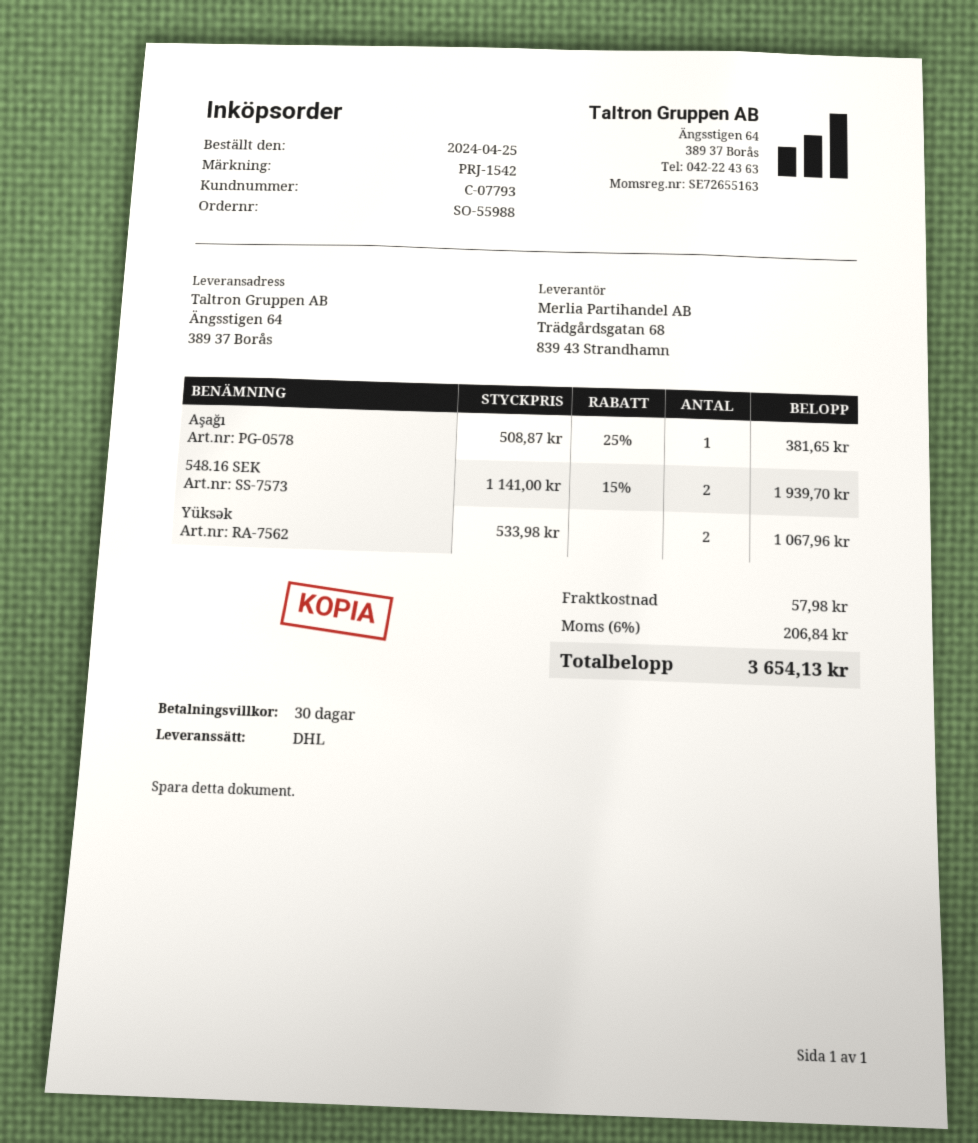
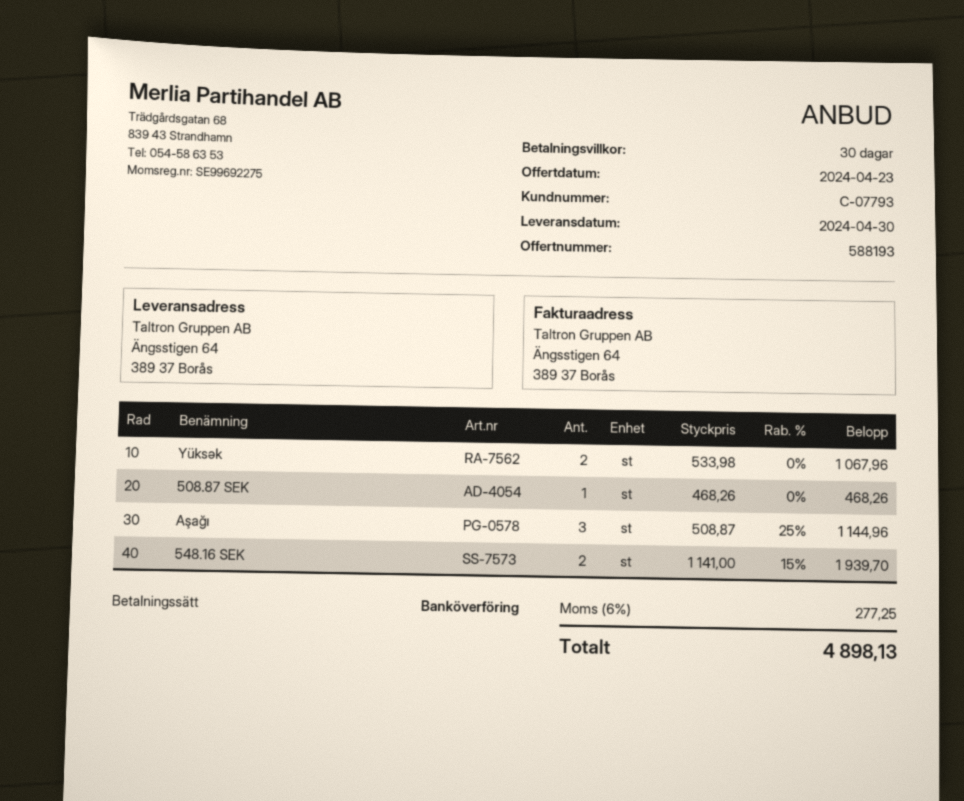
Aşağı: 1 x 508.87 - 25% = 381.65 -> 3 x 508.87 - 25% = 1144.96
508.87 SEK: none -> 1 x 468.26 = 468.26
shipping: 57.98 -> none
tax: 6% = 206.84 -> 6% = 277.25
total: 3654.13 -> 4898.13

